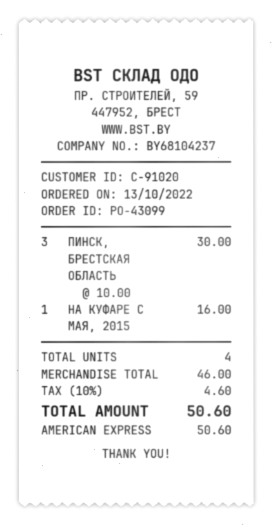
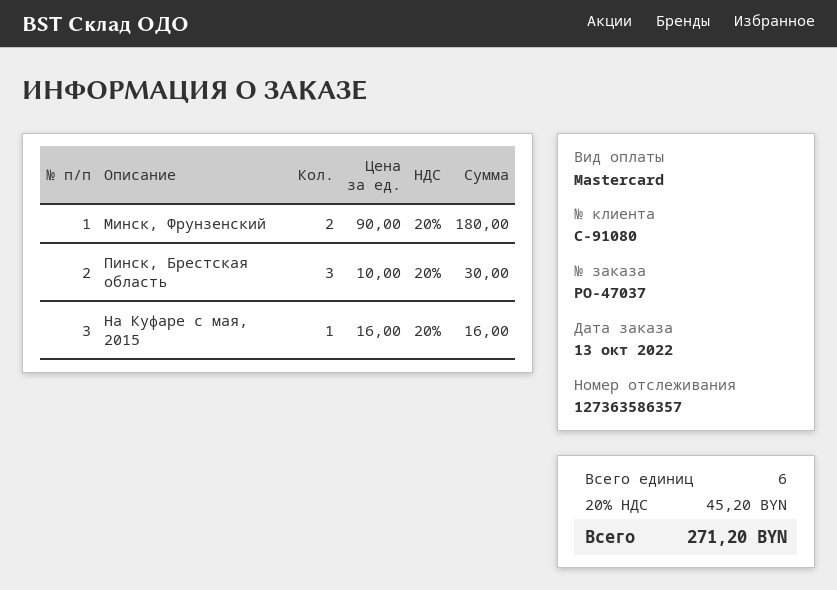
order number: PO-43099 -> PO-47037
customer number: C-91020 -> C-91080
payment method: American Express -> Mastercard
Минск, Фрунзенский: none -> 2 x 90.00 = 180.00
total quantity: 4 -> 6
tax: 10% = 4.60 -> 20% = 45.20
total: 50.60 -> 271.20

